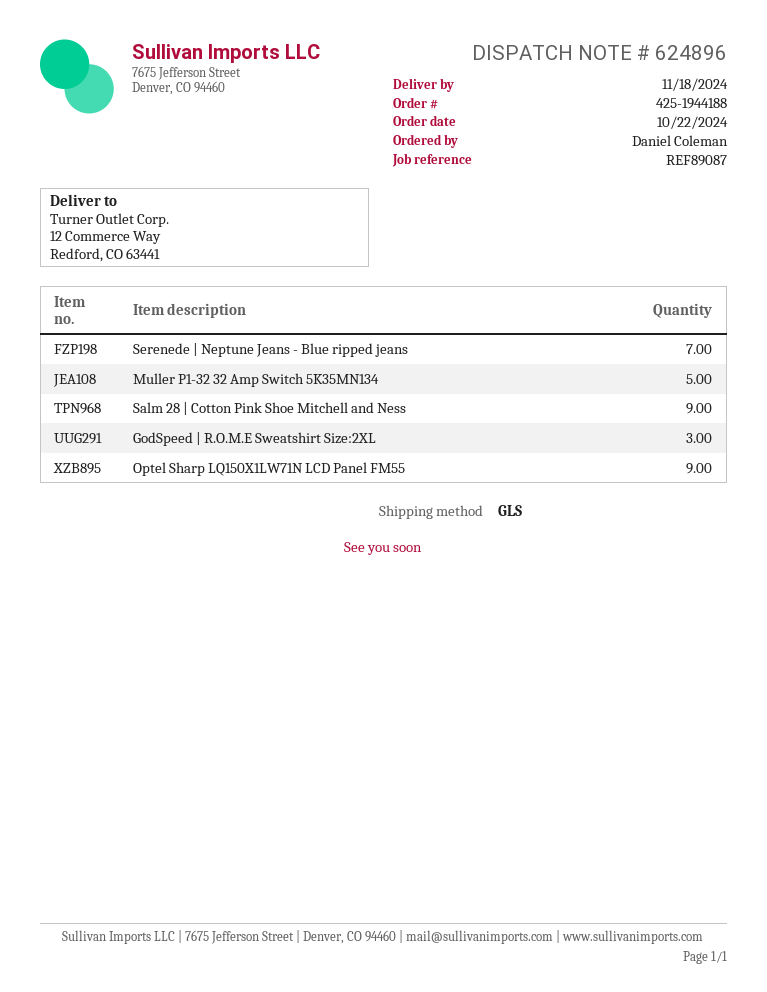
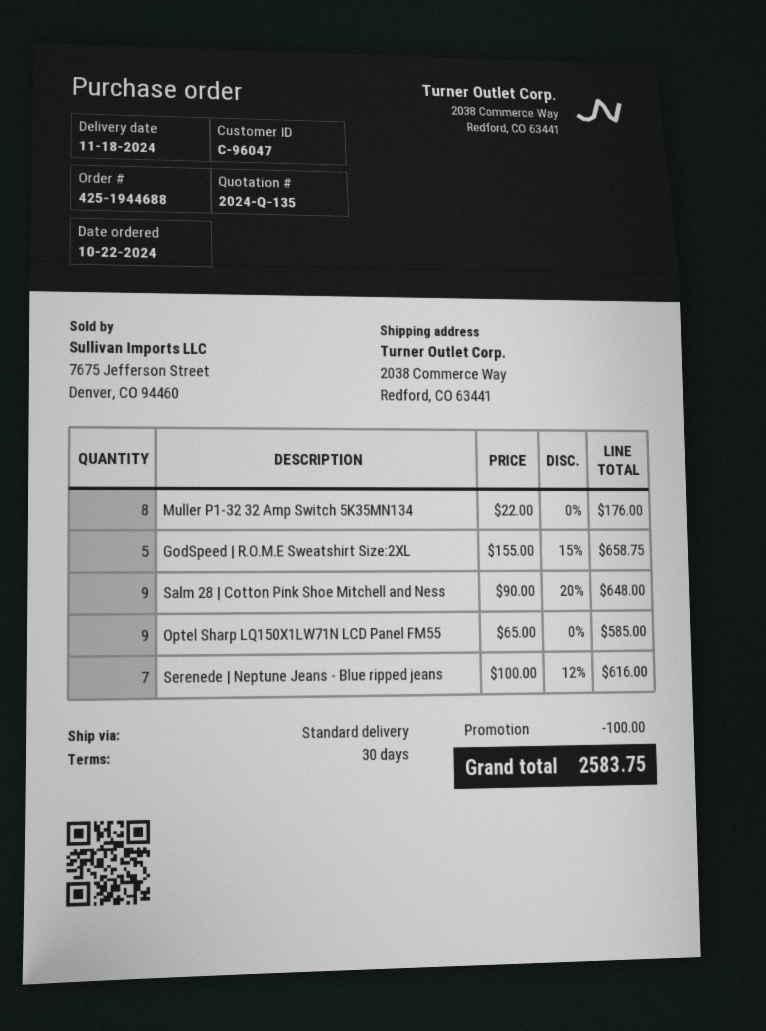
order number: 425-1944188 -> 425-1944688
shipping method: GLS -> standard
ship to: 12 Commerce Way, Redford, CO 63441 -> 2038 Commerce Way, Redford, CO 63441
Muller P1-32 32 Amp Switch 5K35MN134: 5 -> 8
GodSpeed | R.O.M.E Sweatshirt Size:2XL: 3 -> 5

